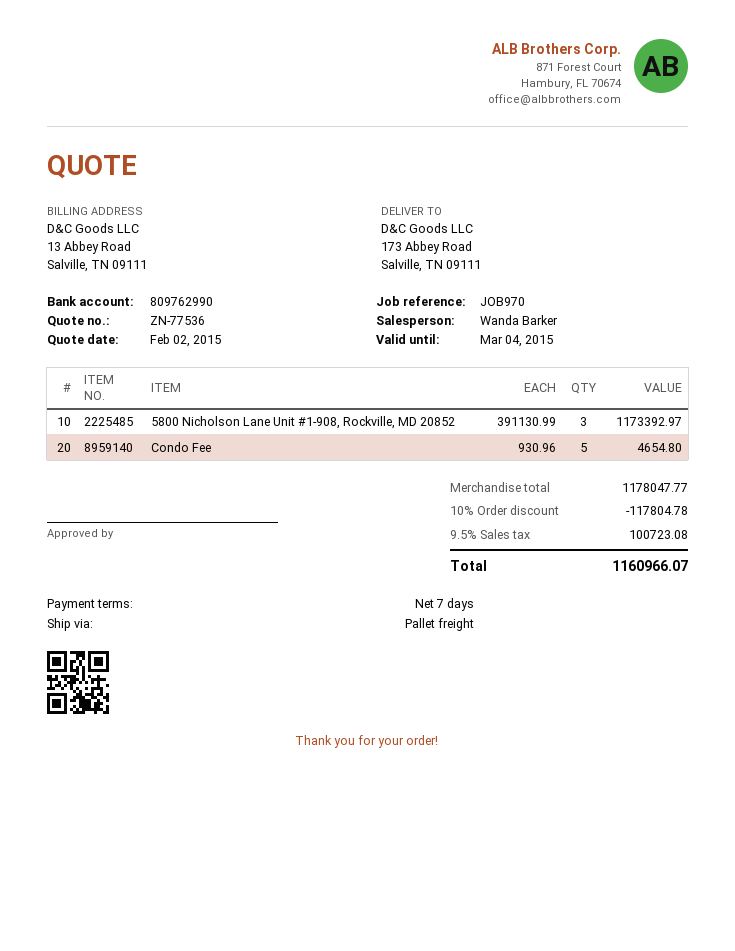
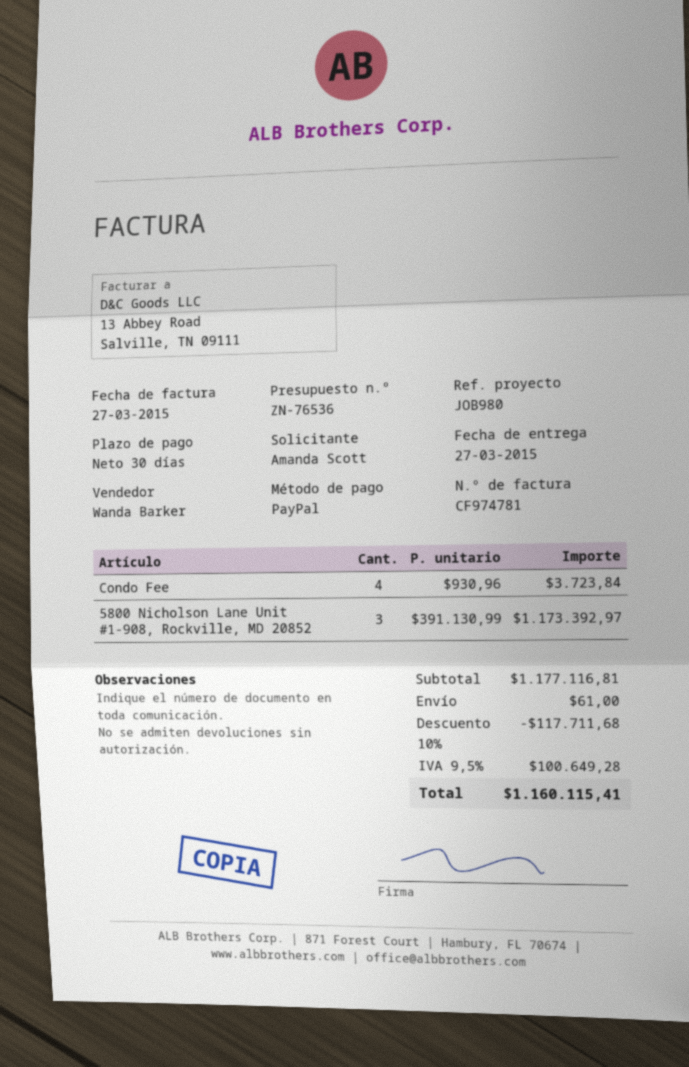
quote number: ZN-77536 -> ZN-76536
payment terms: 7 days -> 30 days
reference: JOB970 -> JOB980
Condo Fee: 5 x 930.96 = 4654.80 -> 4 x 930.96 = 3723.84
subtotal: 1178047.77 -> 1177116.81
discount: 10% = 117804.78 -> 10% = 117711.68
shipping: none -> 61.00
tax: 9.5% = 100723.08 -> 9.5% = 100649.28
total: 1160966.07 -> 1160115.41

